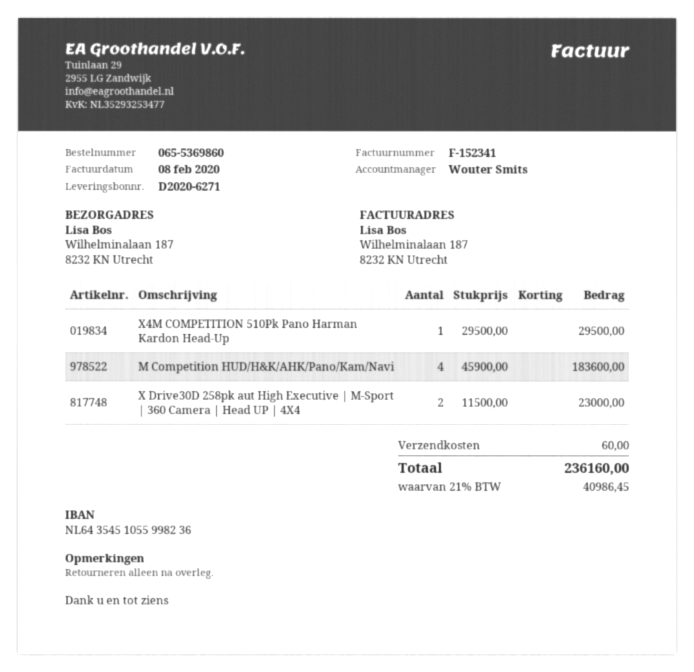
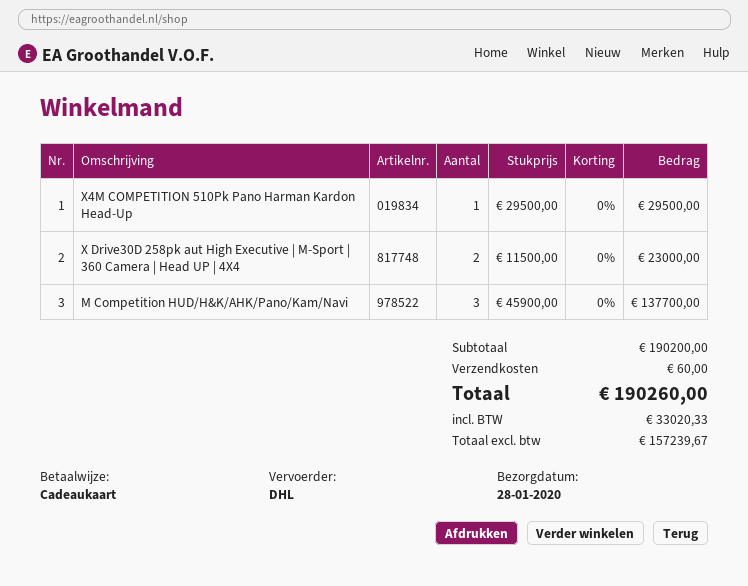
M Competition HUD/H&K/AHK/Pano/Kam/Navi: 4 x 45900.00 = 183600.00 -> 3 x 45900.00 = 137700.00
tax: 40986.45 -> 33020.33
total: 236160.00 -> 190260.00

